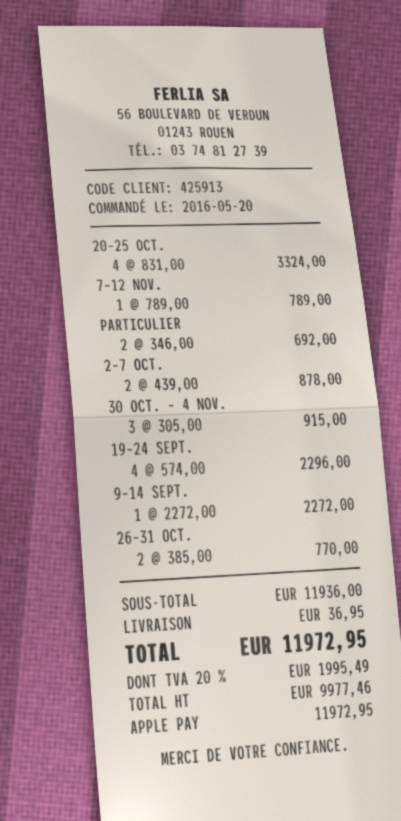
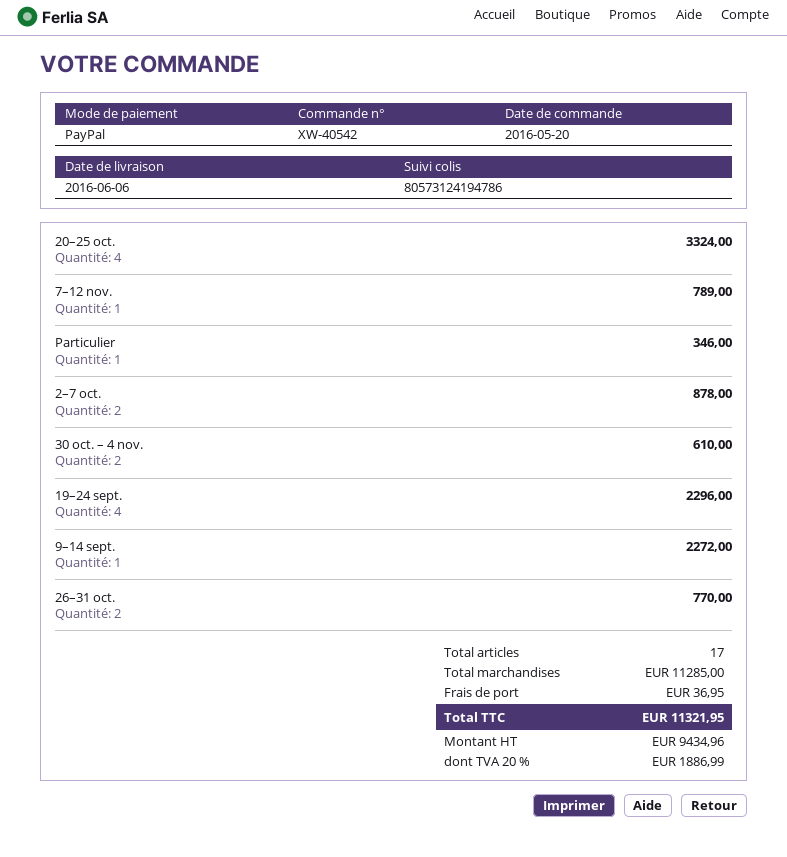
payment method: Apple Pay -> PayPal
PARTICULIER: 2 for 692.00 -> 1 for 346.00
30 OCT. – 4 NOV.: 3 for 915.00 -> 2 for 610.00
subtotal: 11936.00 -> 11285.00
net: 9977.46 -> 9434.96
tax: 20% = 1995.49 -> 20% = 1886.99
total: 11972.95 -> 11321.95

